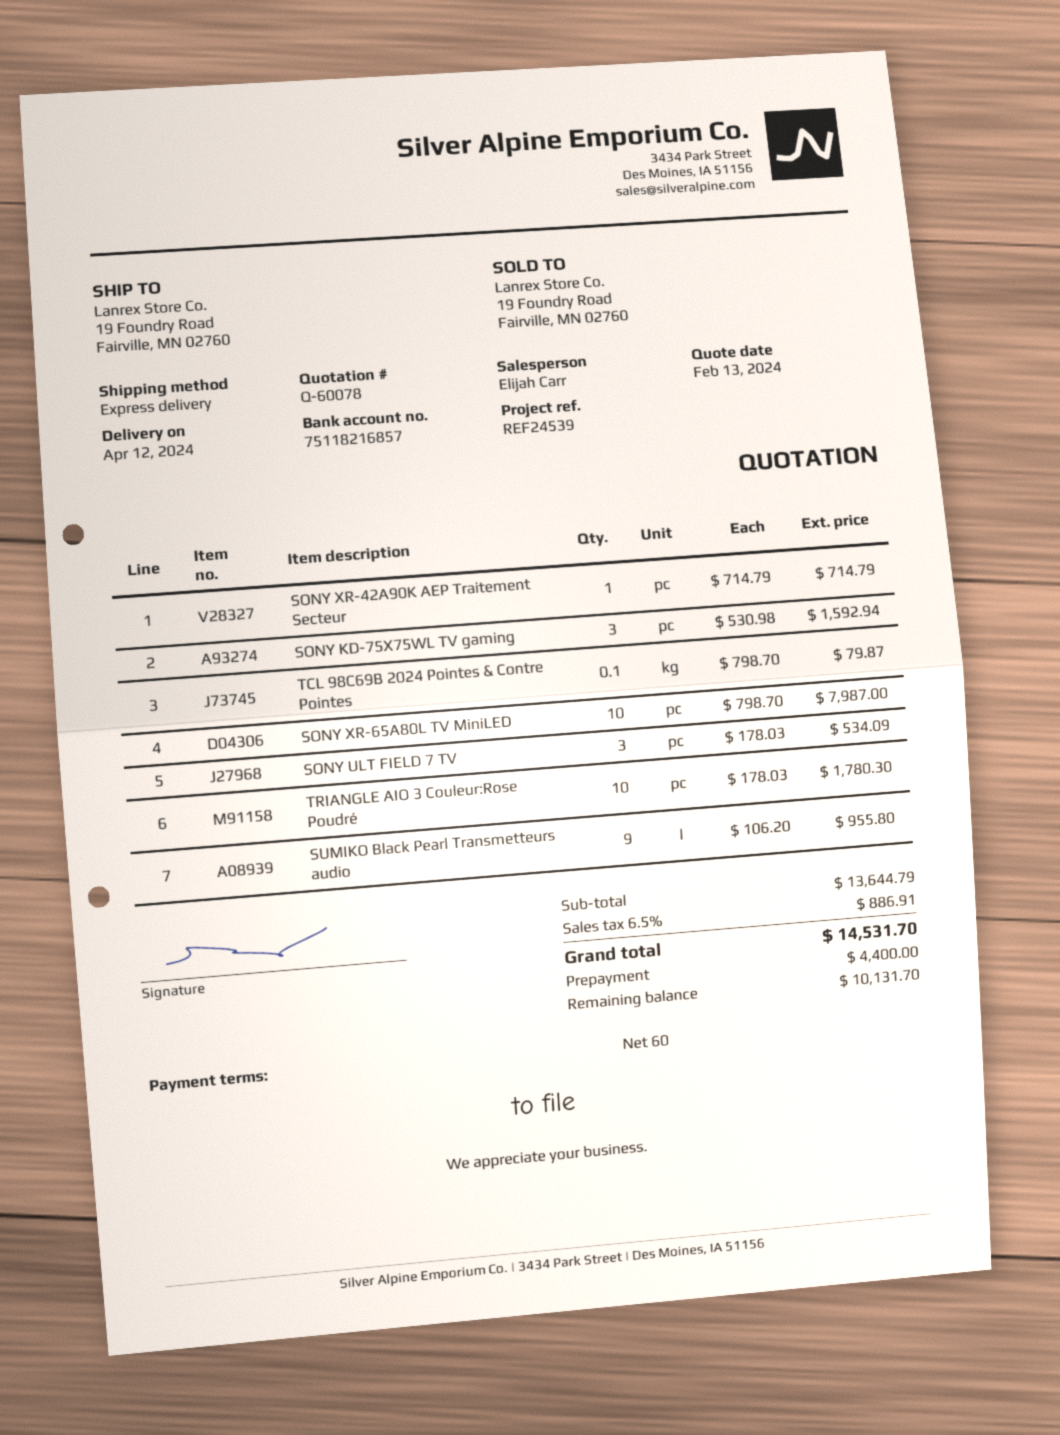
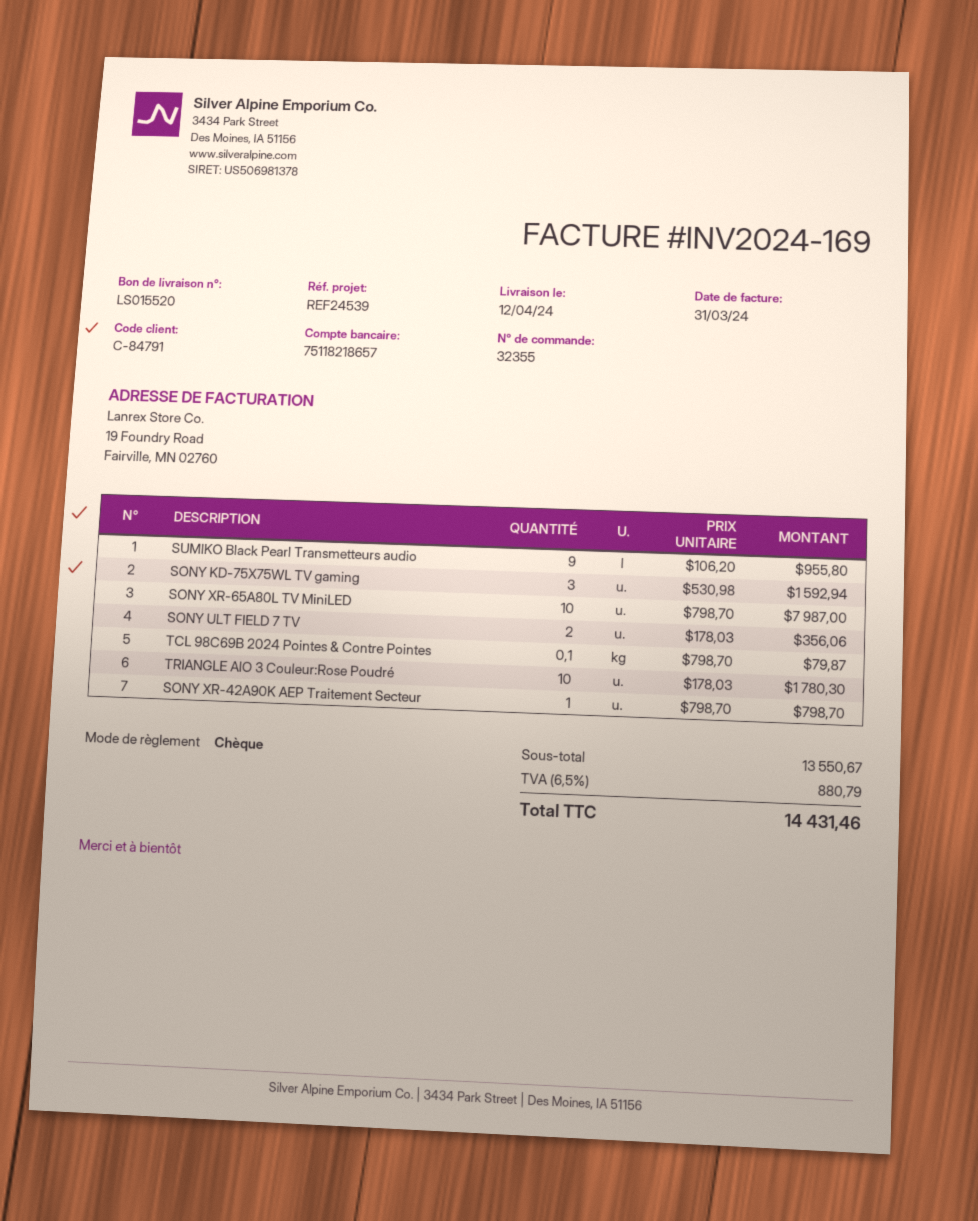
bank account: 75118216857 -> 75118218657
SONY XR-42A90K AEP Traitement Secteur: 1 x 714.79 = 714.79 -> 1 x 798.70 = 798.70
SONY ULT FIELD 7 TV: 3 x 178.03 = 534.09 -> 2 x 178.03 = 356.06
subtotal: 13644.79 -> 13550.67
tax: 6.5% = 886.91 -> 6.5% = 880.79
total: 14531.70 -> 14431.46

